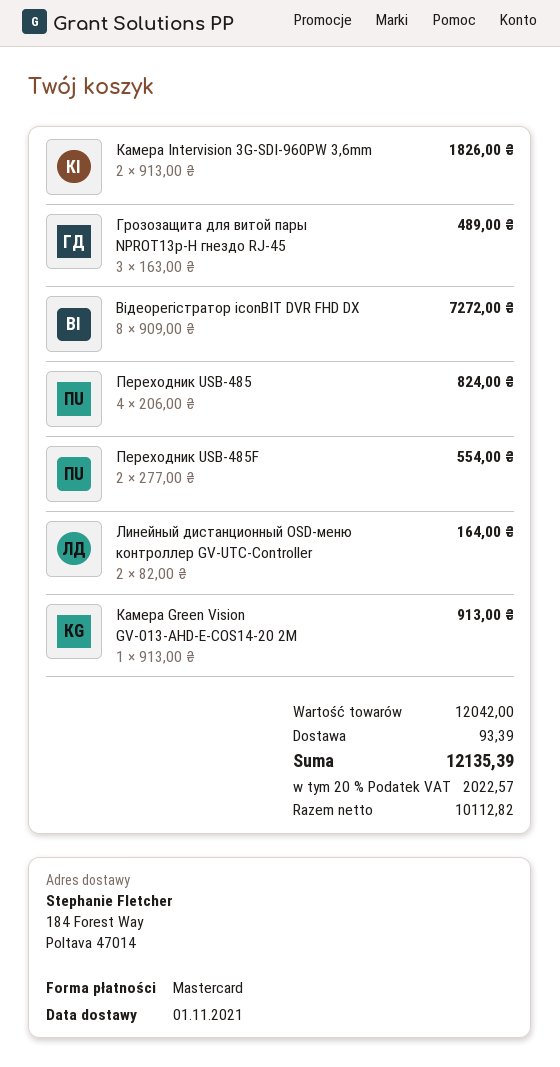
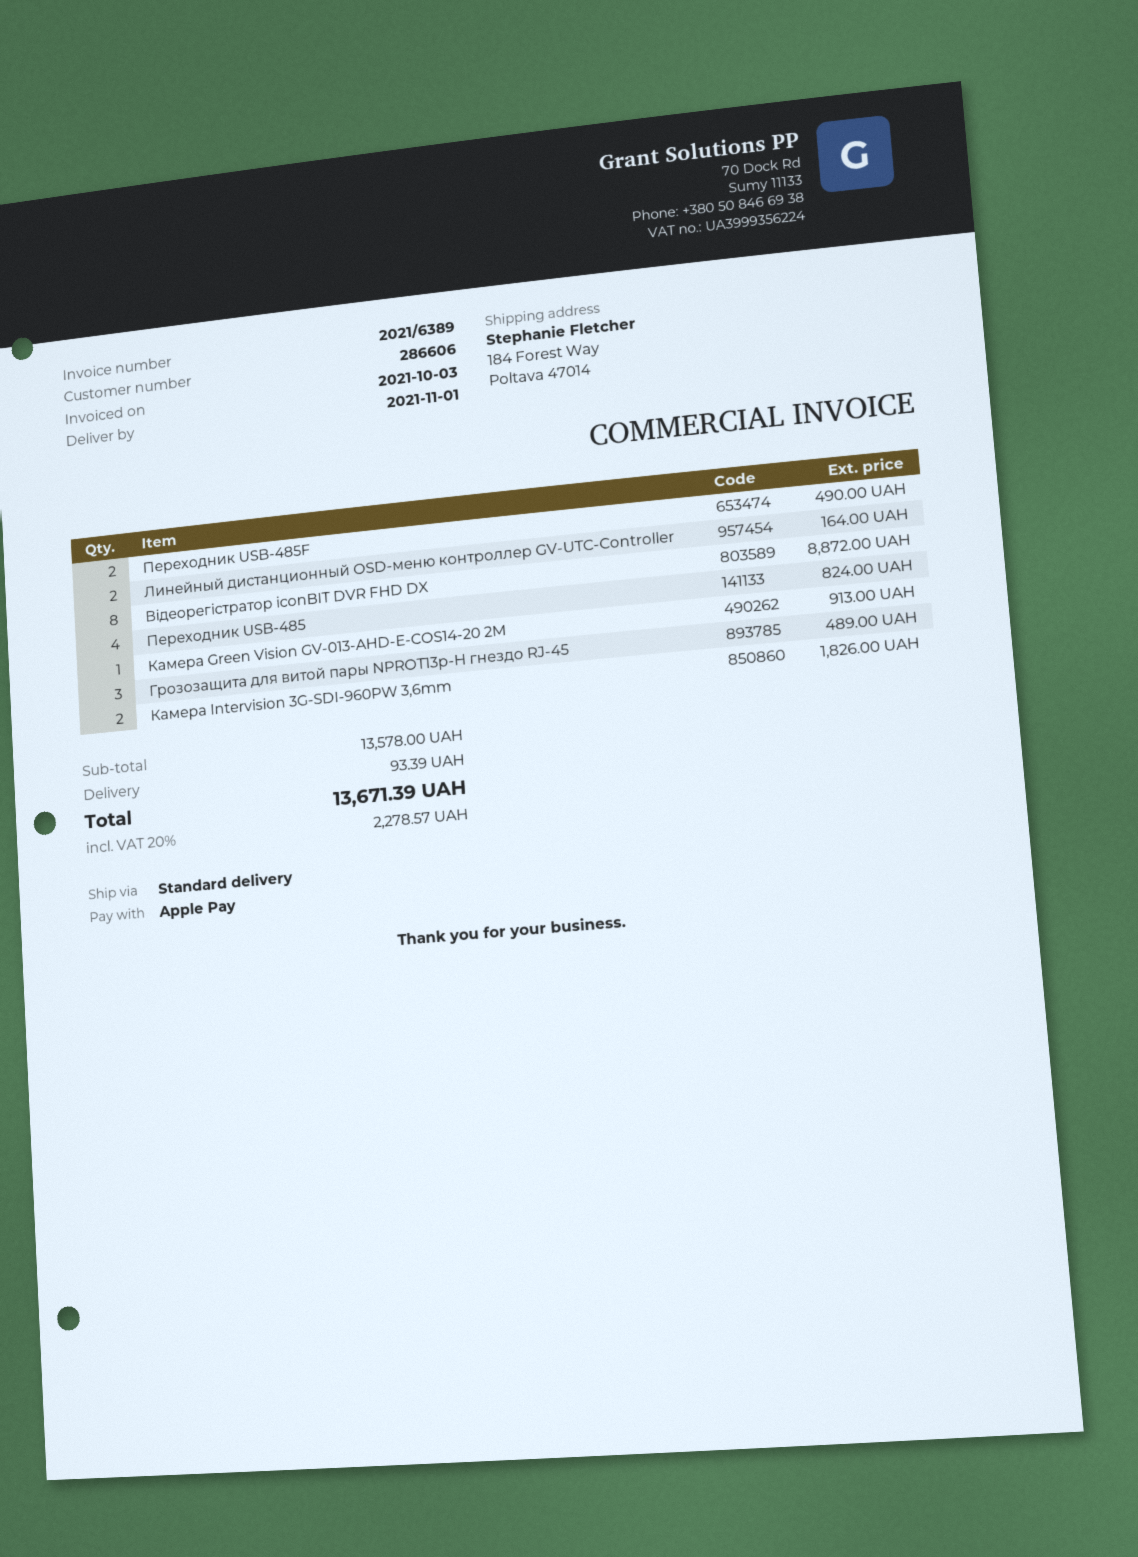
payment method: Mastercard -> Apple Pay
Відеорегістратор iconBIT DVR FHD DX: 8 for 7272.00 -> 8 for 8872.00
Переходник USB-485F: 2 for 554.00 -> 2 for 490.00
subtotal: 12042.00 -> 13578.00
tax: 20% = 2022.57 -> 20% = 2278.57
total: 12135.39 -> 13671.39

